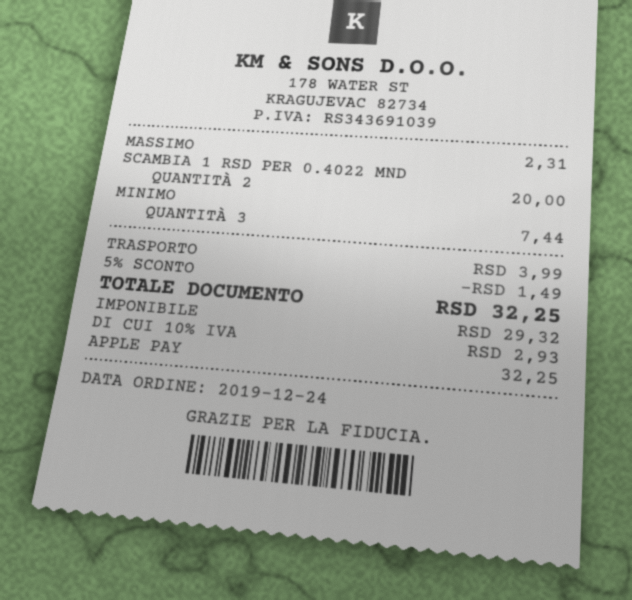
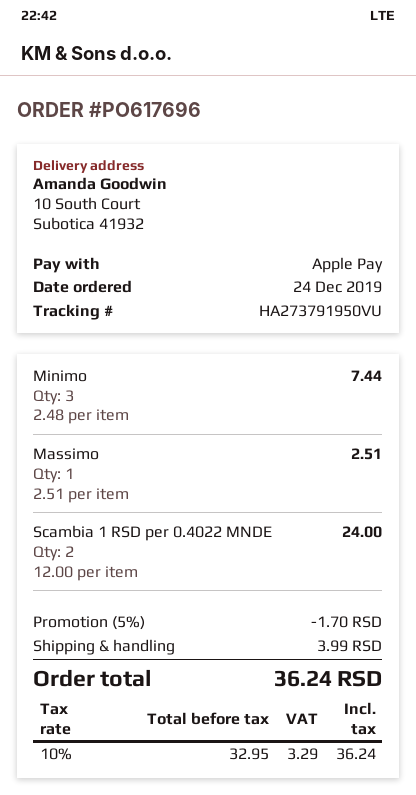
MASSIMO: 1 for 2.31 -> 1 for 2.51
SCAMBIA 1 RSD PER 0.4022 MND: 2 for 20.00 -> 2 for 24.00
discount: 5% = 1.49 -> 5% = 1.70
net: 29.32 -> 32.95
tax: 10% = 2.93 -> 10% = 3.29
total: 32.25 -> 36.24

